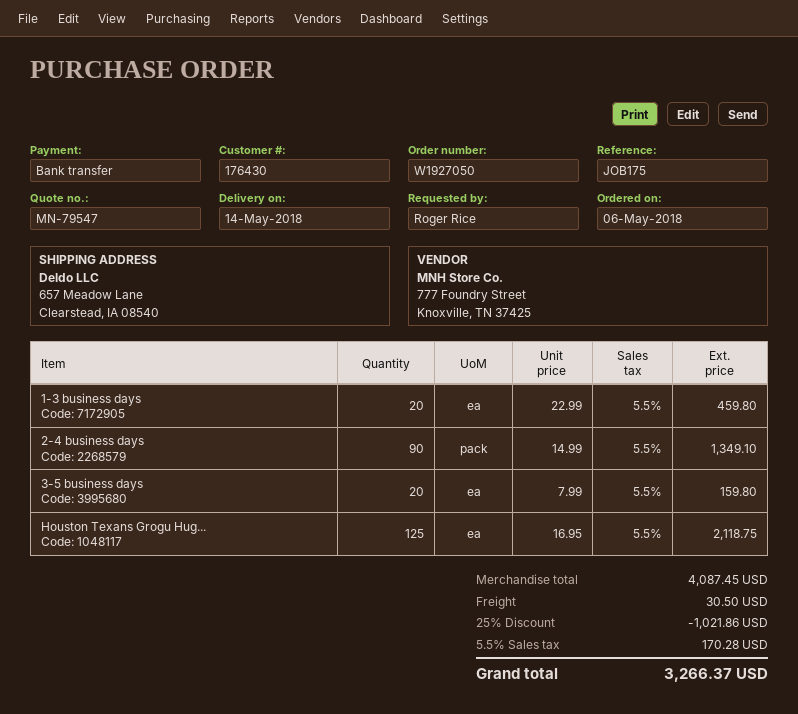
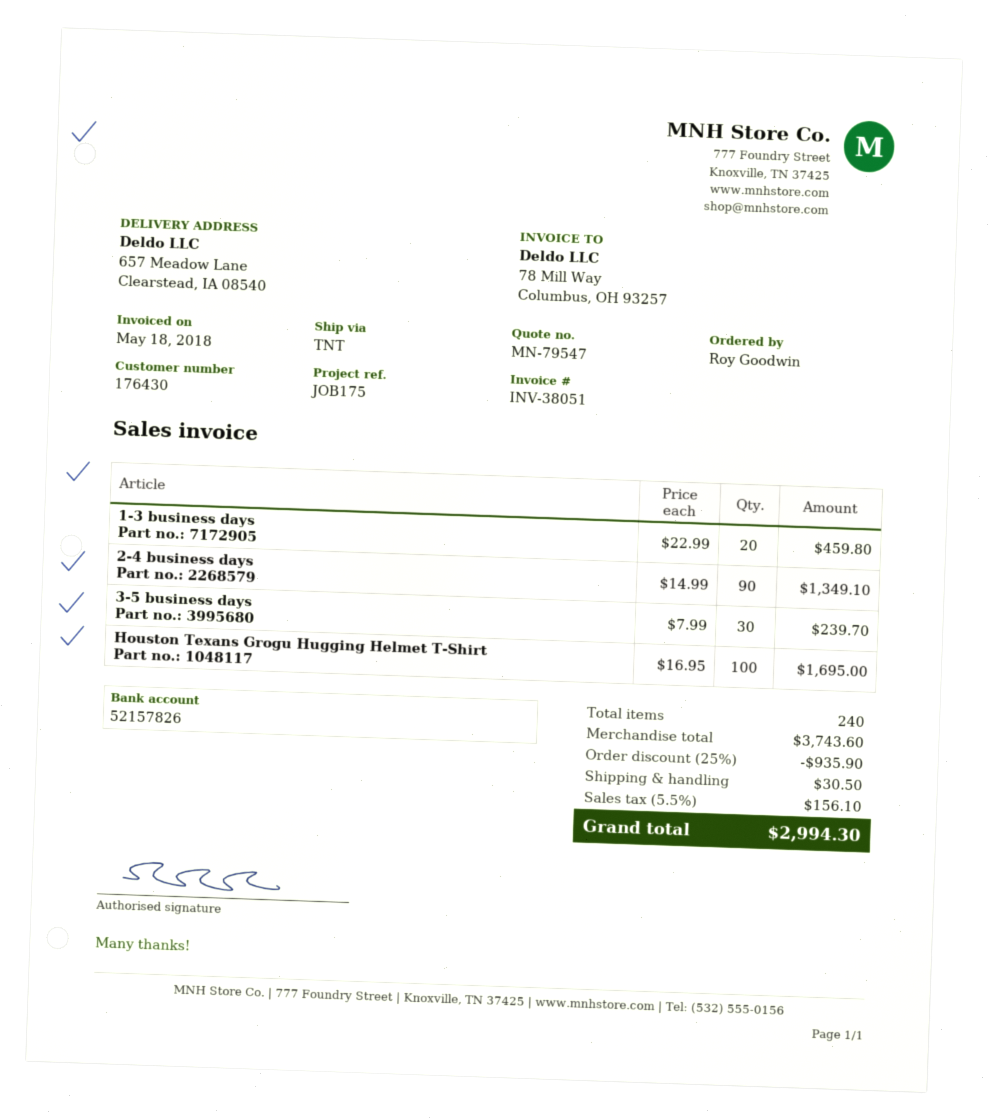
ordered by: Roger Rice -> Roy Goodwin
3-5 business days: 20 x 7.99 = 159.80 -> 30 x 7.99 = 239.70
Houston Texans Grogu Hug...: 125 x 16.95 = 2118.75 -> 100 x 16.95 = 1695.00
subtotal: 4087.45 -> 3743.60
discount: 25% = 1021.86 -> 25% = 935.90
tax: 5.5% = 170.28 -> 5.5% = 156.10
total: 3266.37 -> 2994.30

